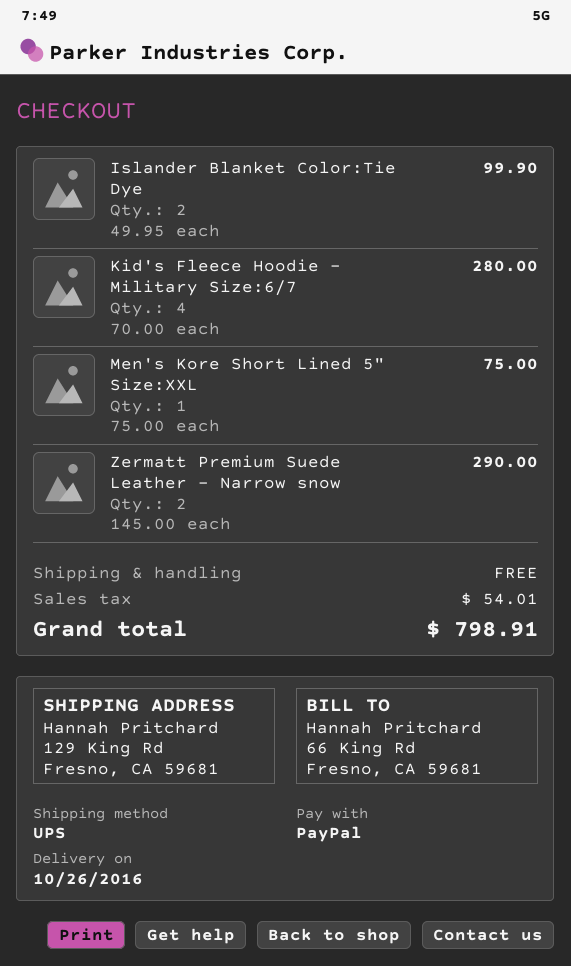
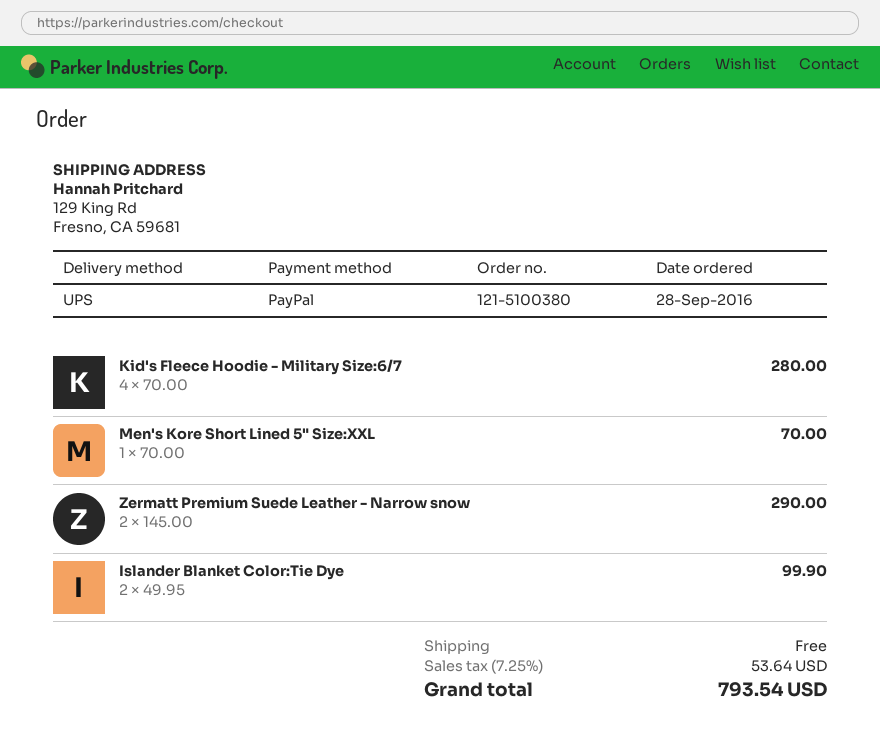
Men's Kore Short Lined 5" Size:XXL: 1 x 75.00 = 75.00 -> 1 x 70.00 = 70.00
tax: 54.01 -> 53.64
total: 798.91 -> 793.54

